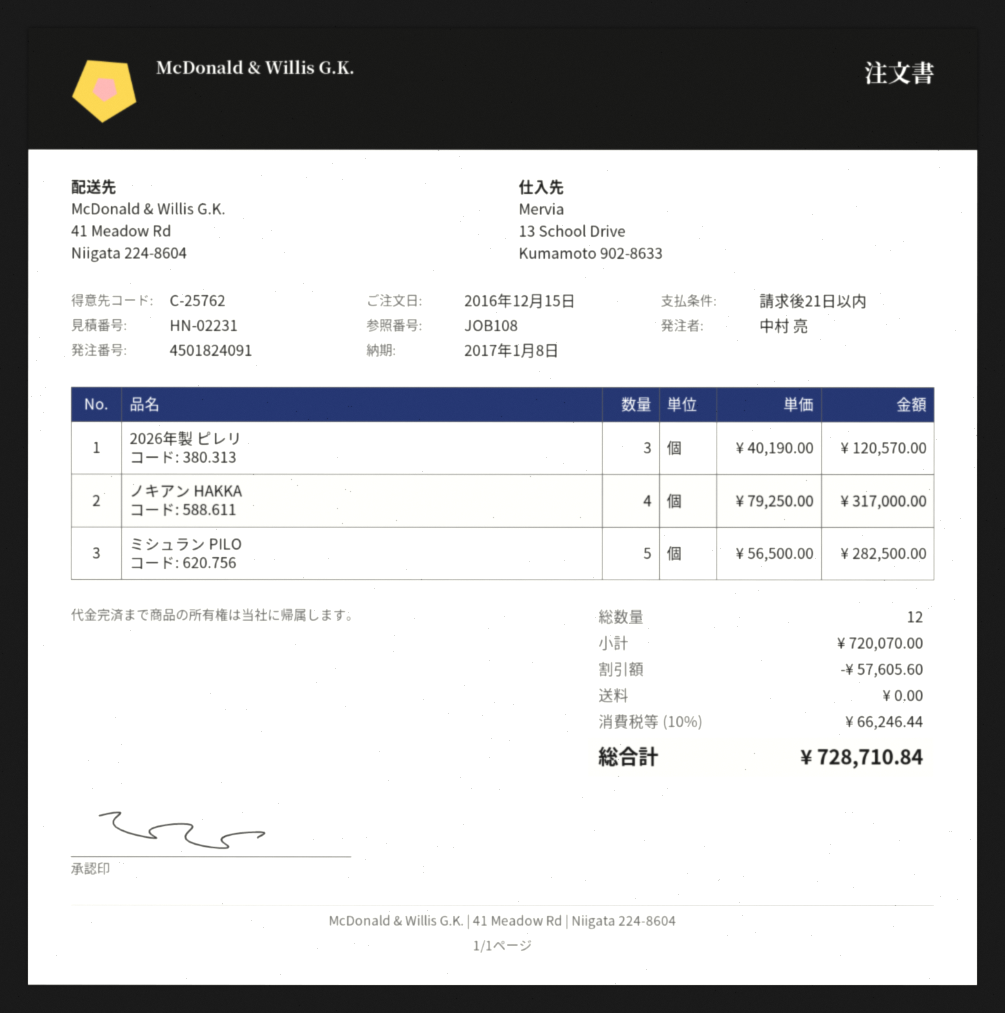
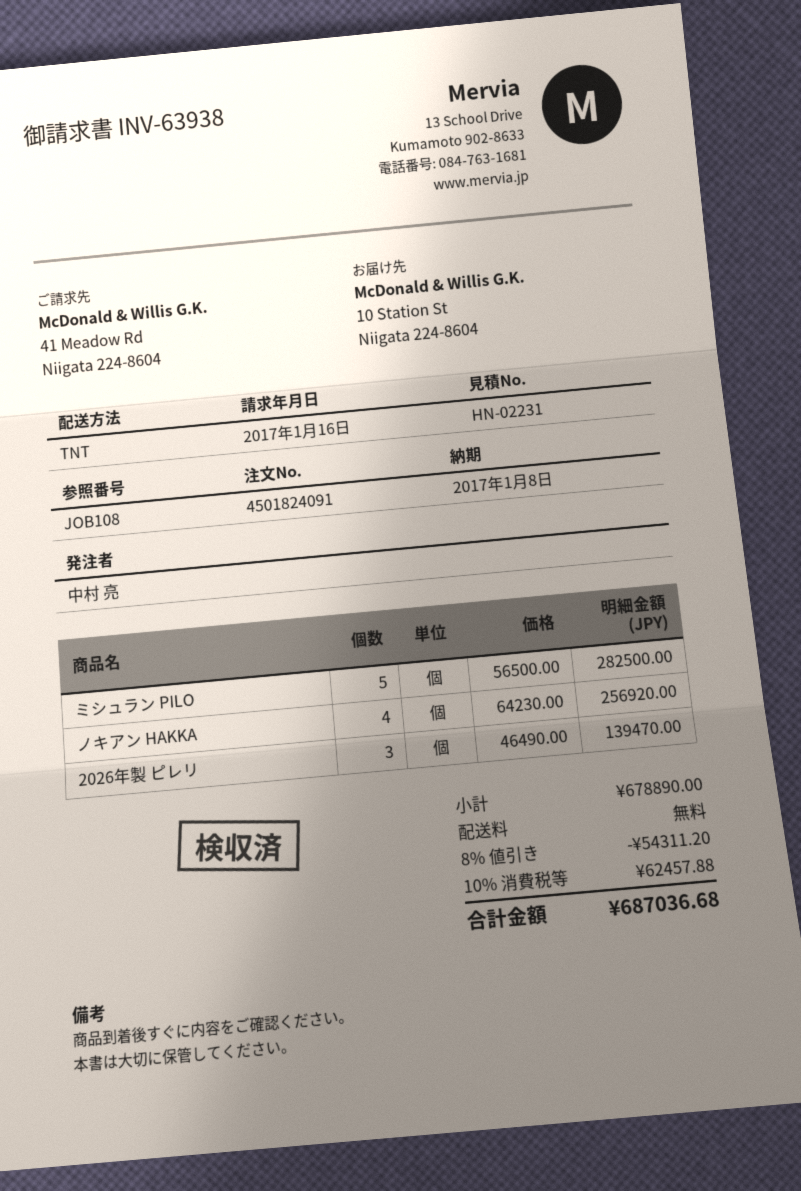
ship to: 41 Meadow Rd, Niigata 224-8604 -> 10 Station St, Niigata 224-8604
2026年製 ピレリ: 3 x 40190.00 = 120570.00 -> 3 x 46490.00 = 139470.00
ノキアン HAKKA: 4 x 79250.00 = 317000.00 -> 4 x 64230.00 = 256920.00
subtotal: 720070.00 -> 678890.00
discount: 57605.60 -> 54311.20
tax: 10% = 66246.44 -> 10% = 62457.88
total: 728710.84 -> 687036.68

